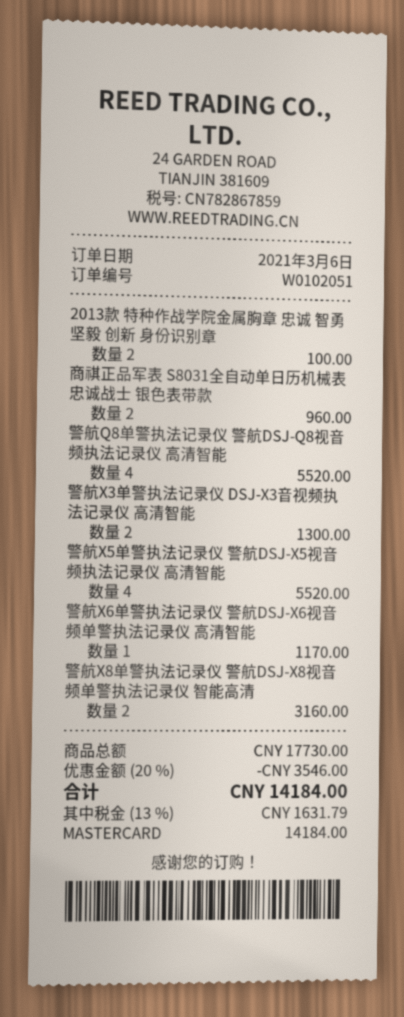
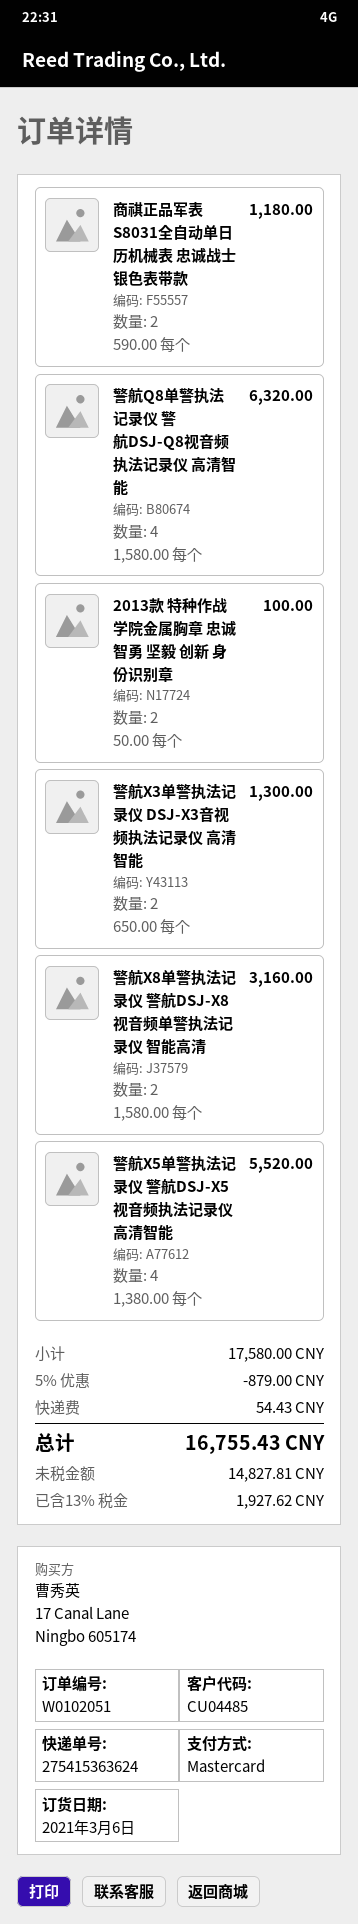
商祺正品军表 S8031全自动单日历机械表 忠诚战士 银色表带款: 2 for 960.00 -> 2 for 1180.00
警航Q8单警执法记录仪 警航DSJ-Q8视音频执法记录仪 高清智能: 4 for 5520.00 -> 4 for 6320.00
警航X6单警执法记录仪 警航DSJ-X6视音频单警执法记录仪 高清智能: 1 for 1170.00 -> none
subtotal: 17730.00 -> 17580.00
discount: 20% = 3546.00 -> 5% = 879.00
shipping: none -> 54.43
tax: 13% = 1631.79 -> 13% = 1927.62
total: 14184.00 -> 16755.43

